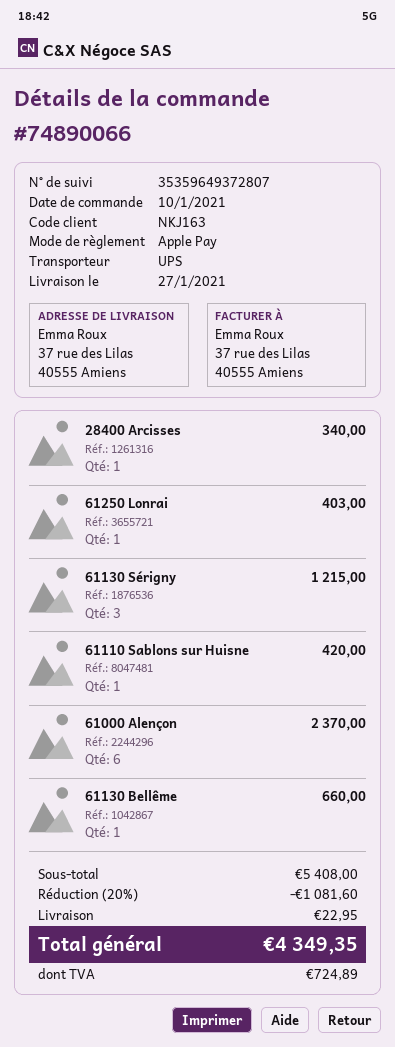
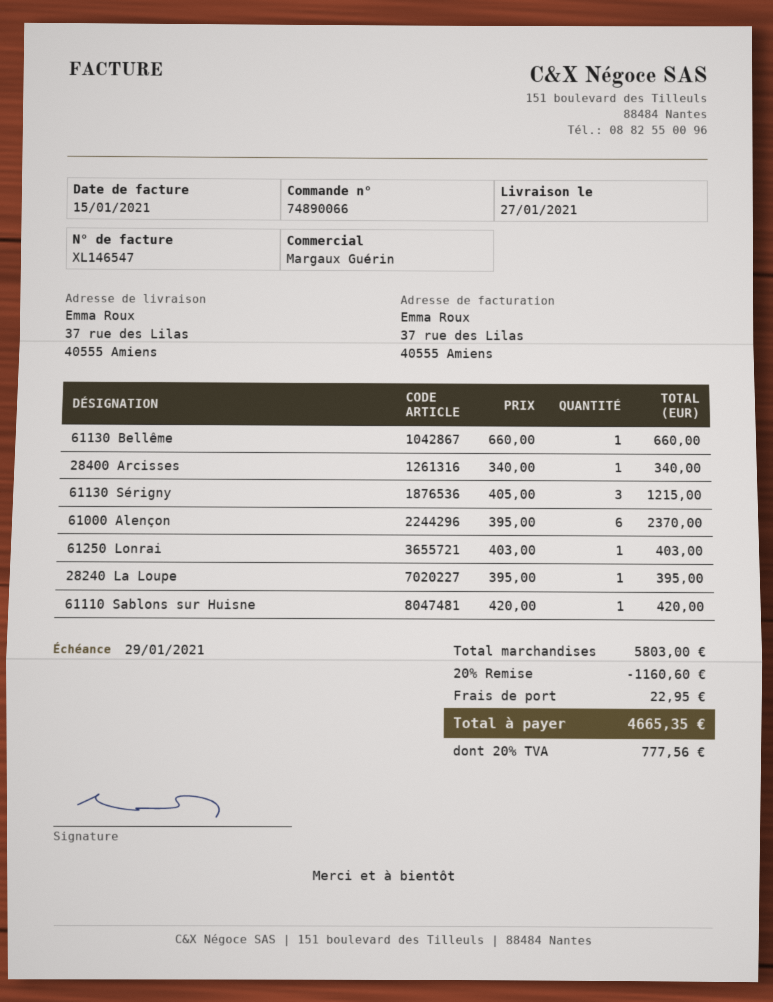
28240 La Loupe: none -> 1 for 395.00
subtotal: 5408.00 -> 5803.00
discount: 20% = 1081.60 -> 20% = 1160.60
tax: 724.89 -> 777.56
total: 4349.35 -> 4665.35

